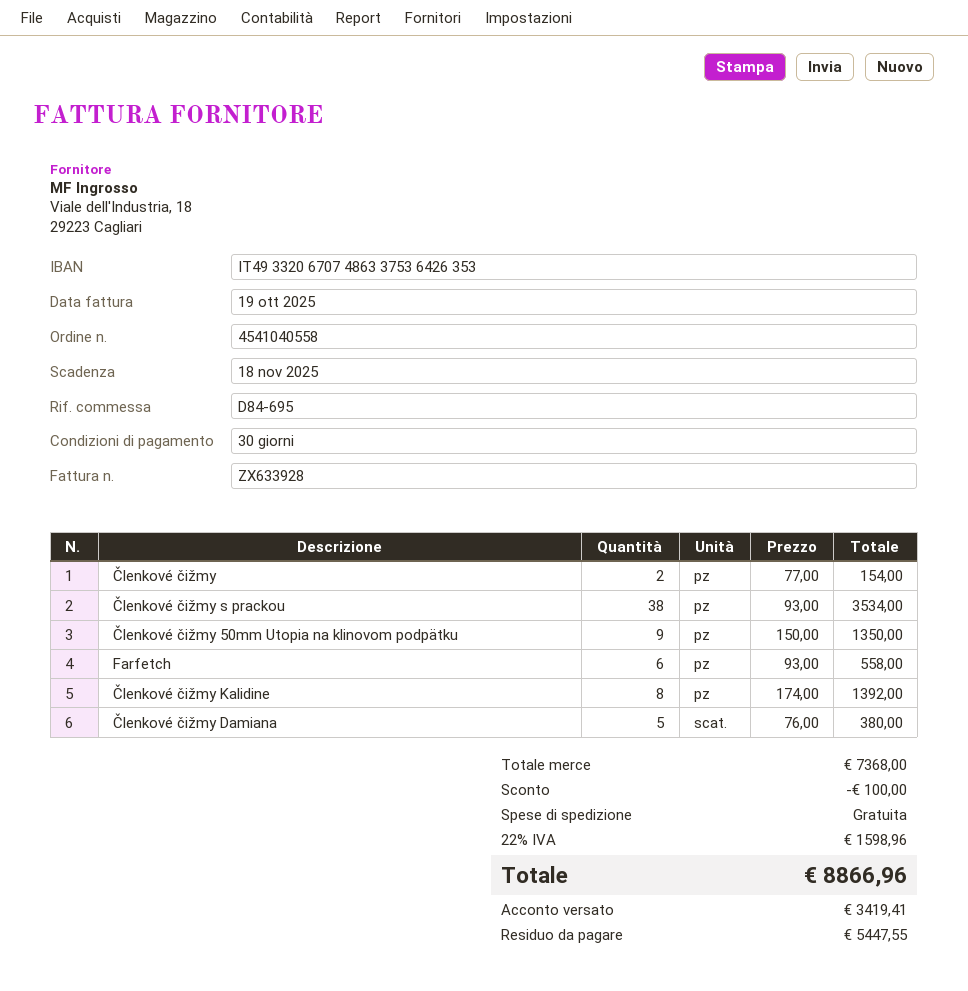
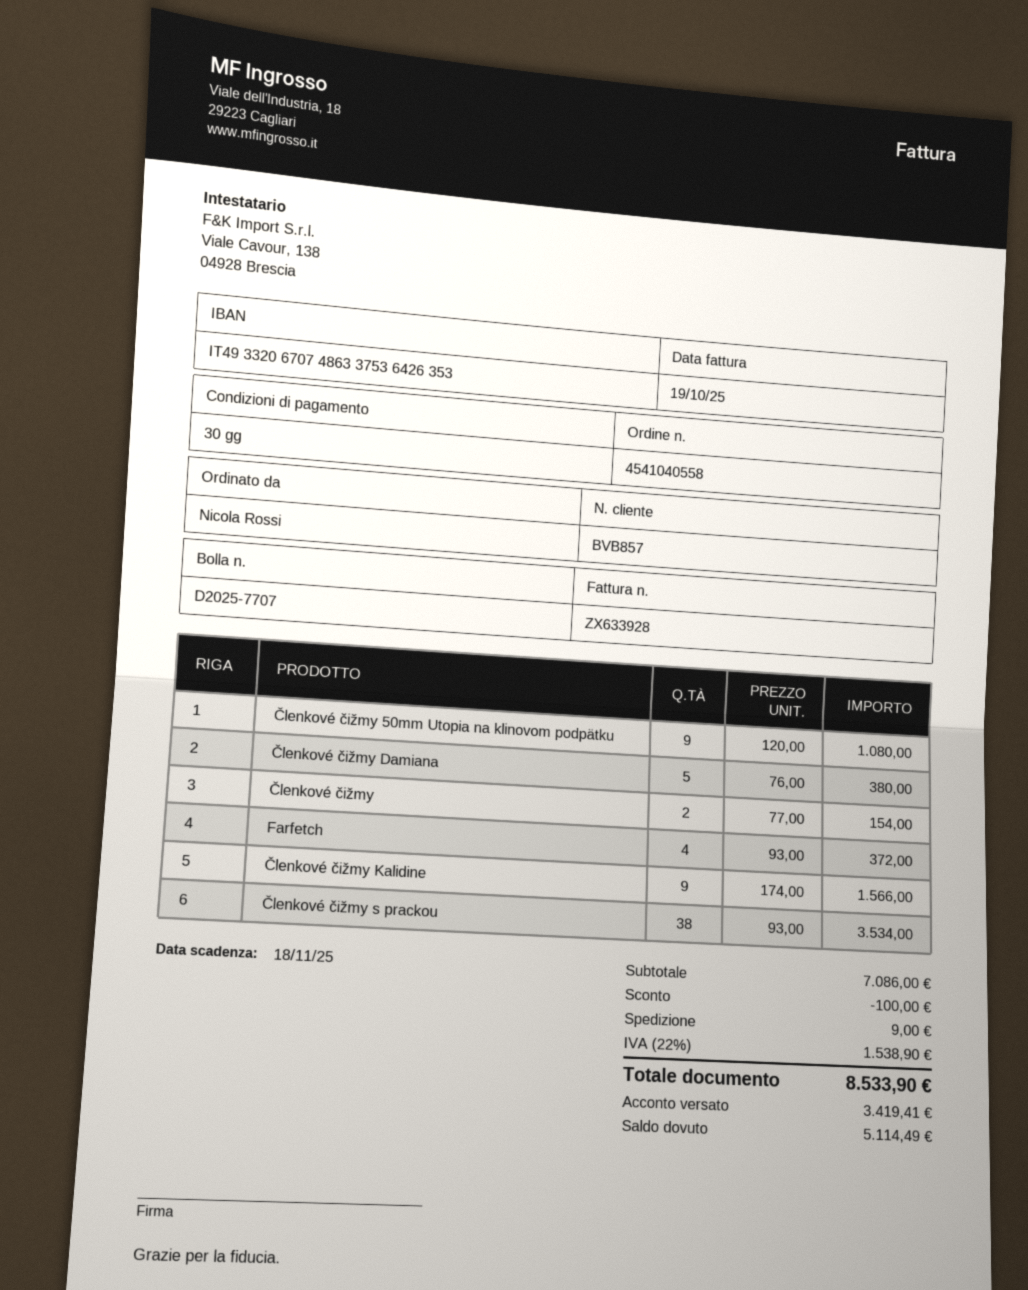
Členkové čižmy 50mm Utopia na klinovom podpätku: 9 x 150.00 = 1350.00 -> 9 x 120.00 = 1080.00
Farfetch: 6 x 93.00 = 558.00 -> 4 x 93.00 = 372.00
Členkové čižmy Kalidine: 8 x 174.00 = 1392.00 -> 9 x 174.00 = 1566.00
subtotal: 7368.00 -> 7086.00
shipping: 0.00 -> 9.00
tax: 22% = 1598.96 -> 22% = 1538.90
total: 8866.96 -> 8533.90
balance: 5447.55 -> 5114.49

